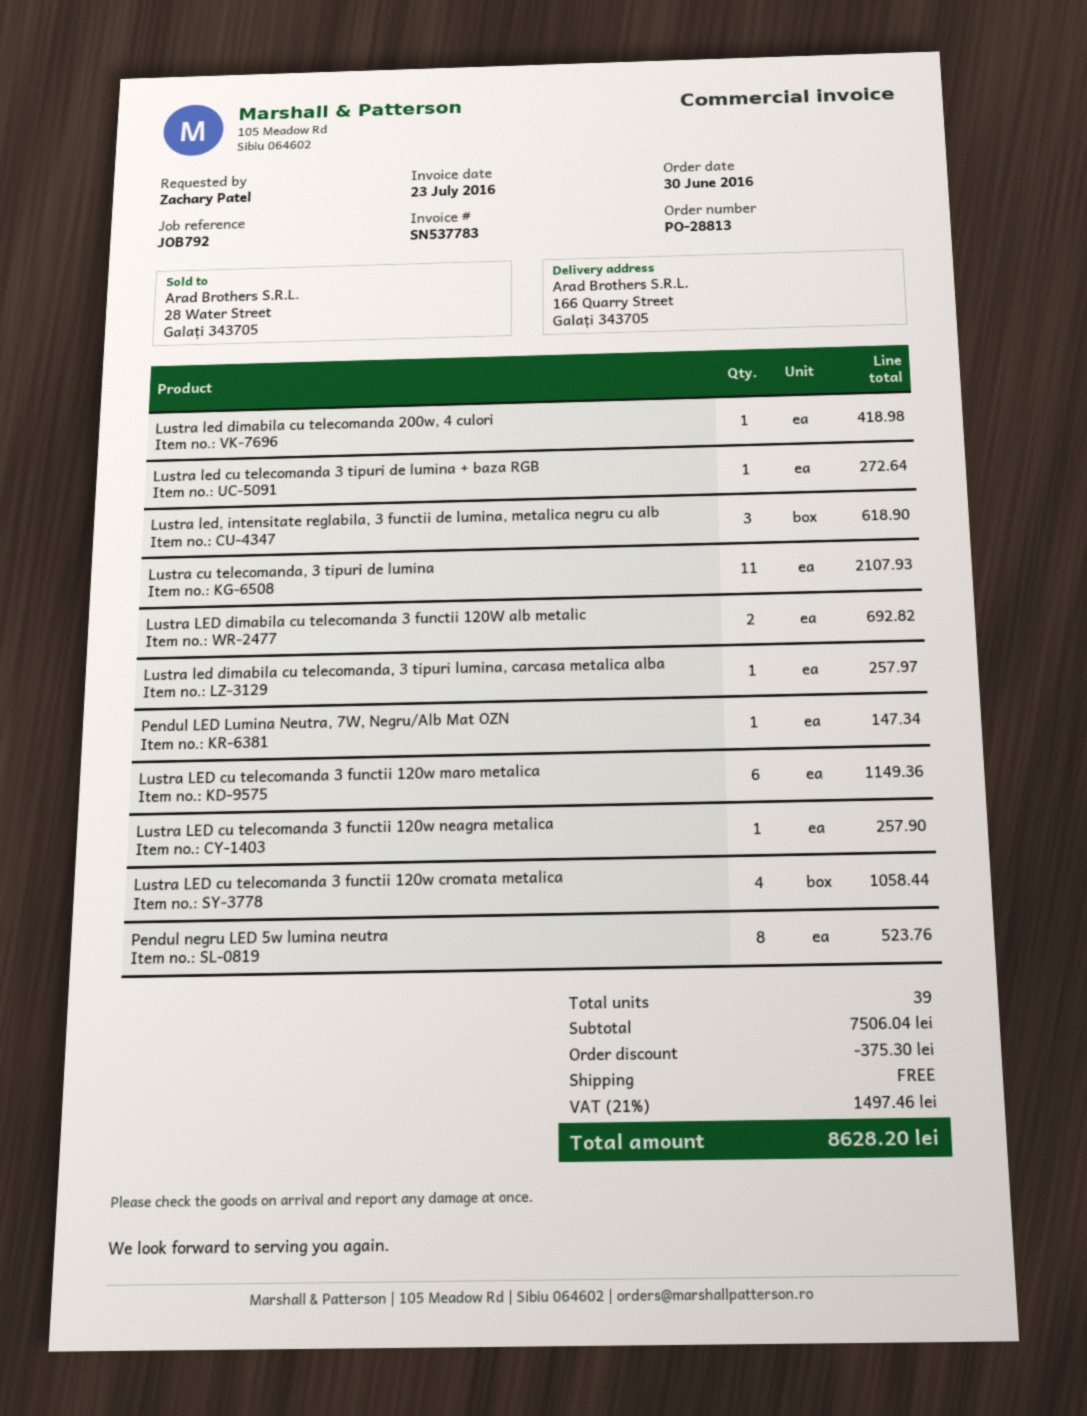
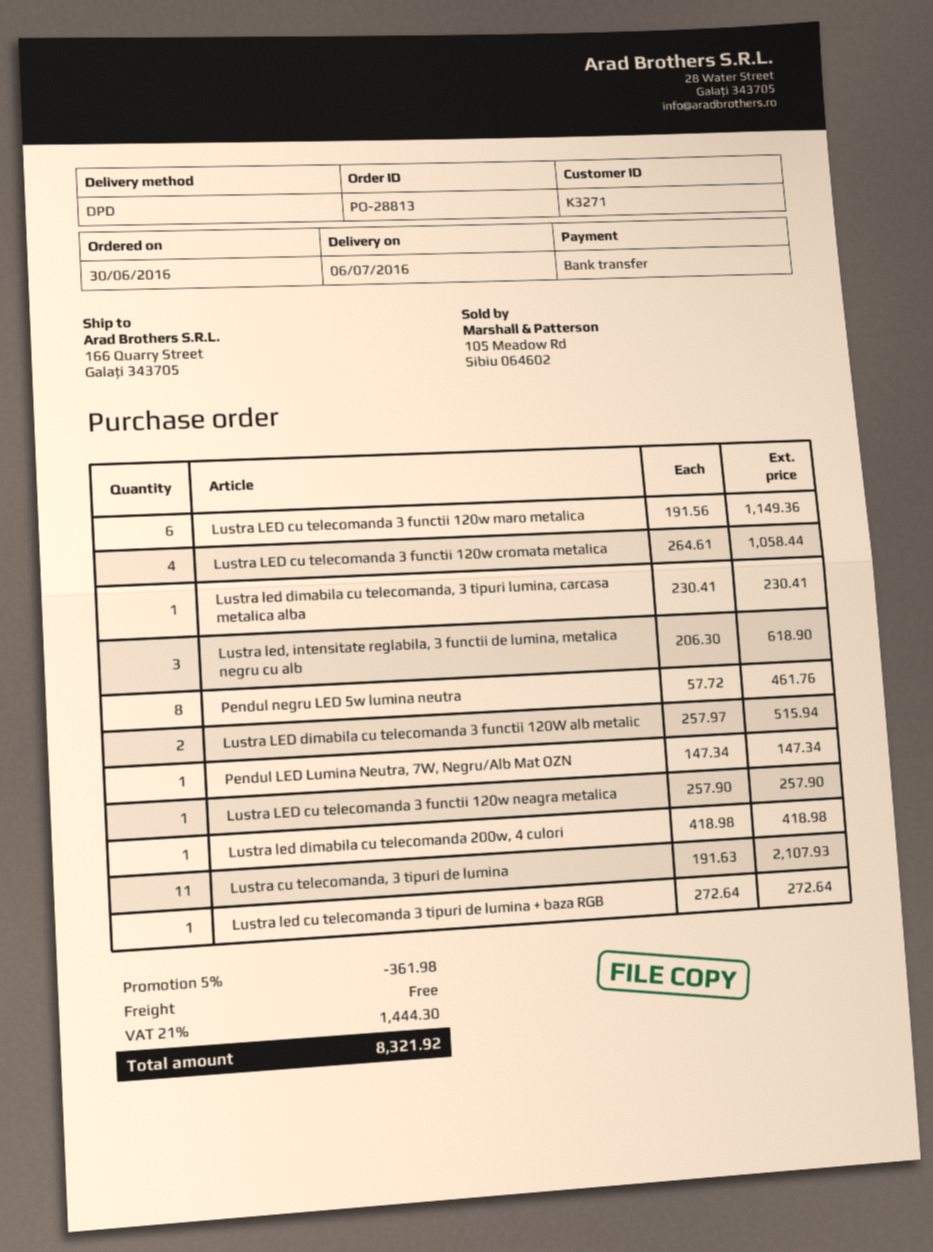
Lustra LED dimabila cu telecomanda 3 functii 120W alb metalic: 2 for 692.82 -> 2 for 515.94
Lustra led dimabila cu telecomanda, 3 tipuri lumina, carcasa metalica alba: 1 for 257.97 -> 1 for 230.41
Pendul negru LED 5w lumina neutra: 8 for 523.76 -> 8 for 461.76
discount: 375.30 -> 361.98
tax: 21% = 1497.46 -> 21% = 1444.30
total: 8628.20 -> 8321.92

